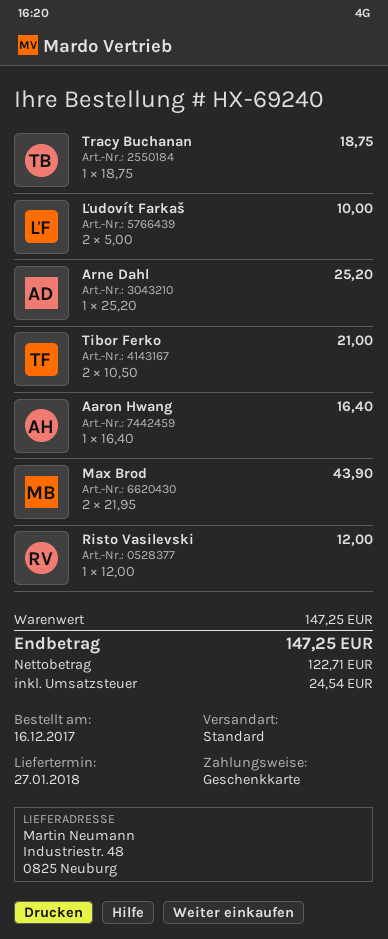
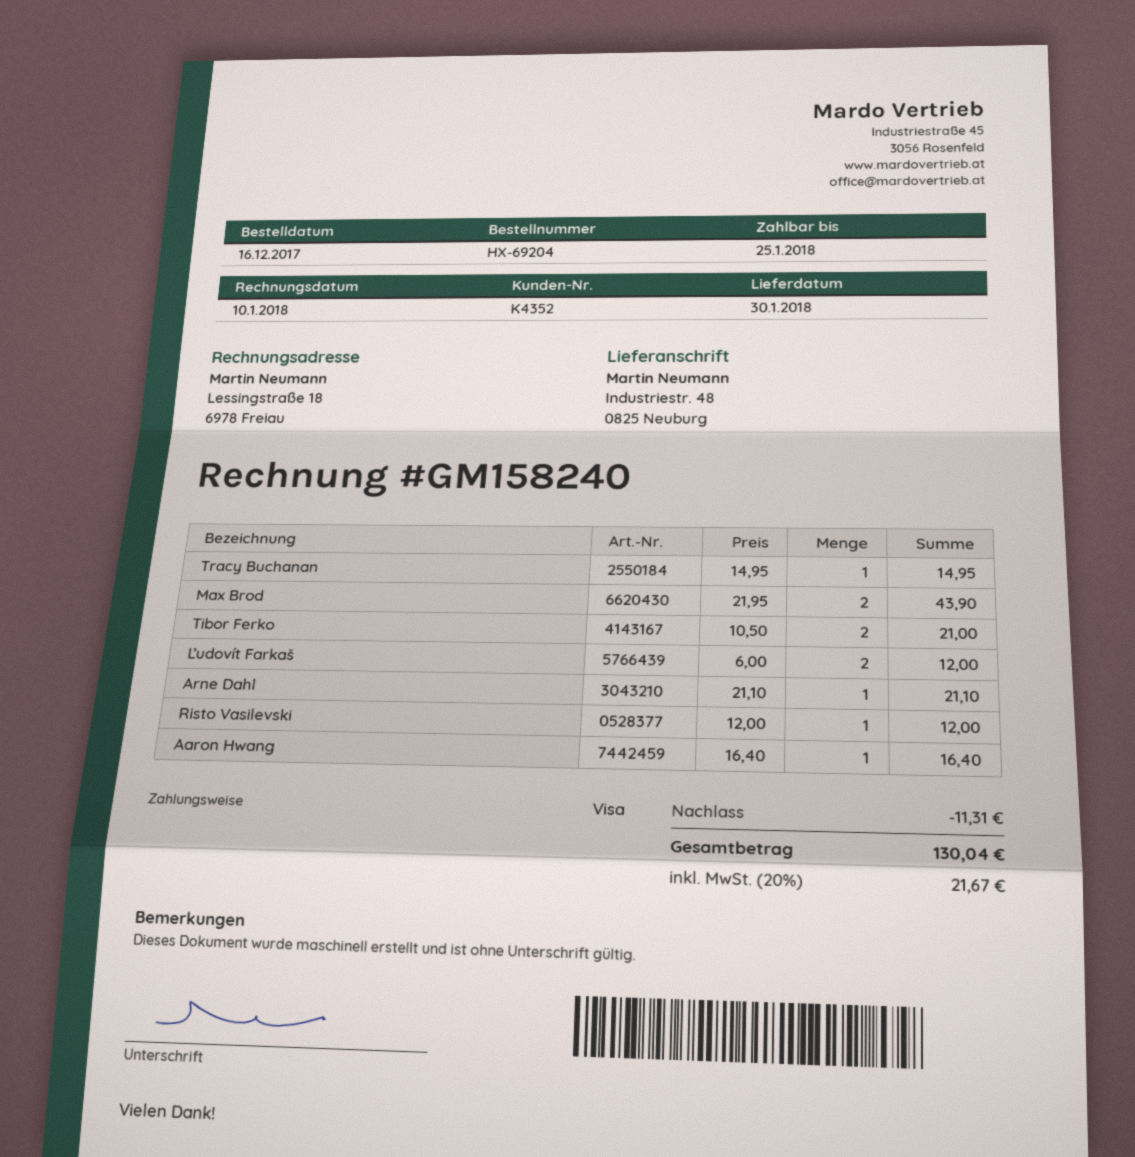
order number: HX-69240 -> HX-69204
delivery date: 2018-01-27 -> 2018-01-30
payment method: gift card -> Visa
Tracy Buchanan: 1 x 18.75 = 18.75 -> 1 x 14.95 = 14.95
Ľudovít Farkaš: 2 x 5.00 = 10.00 -> 2 x 6.00 = 12.00
Arne Dahl: 1 x 25.20 = 25.20 -> 1 x 21.10 = 21.10
discount: none -> 11.31
tax: 24.54 -> 21.67
total: 147.25 -> 130.04

